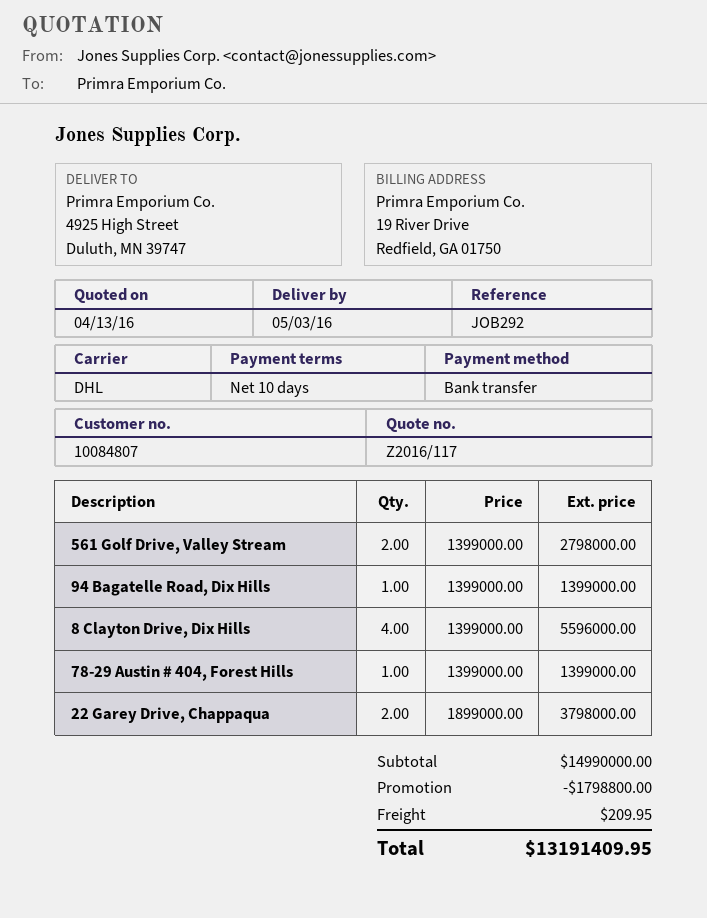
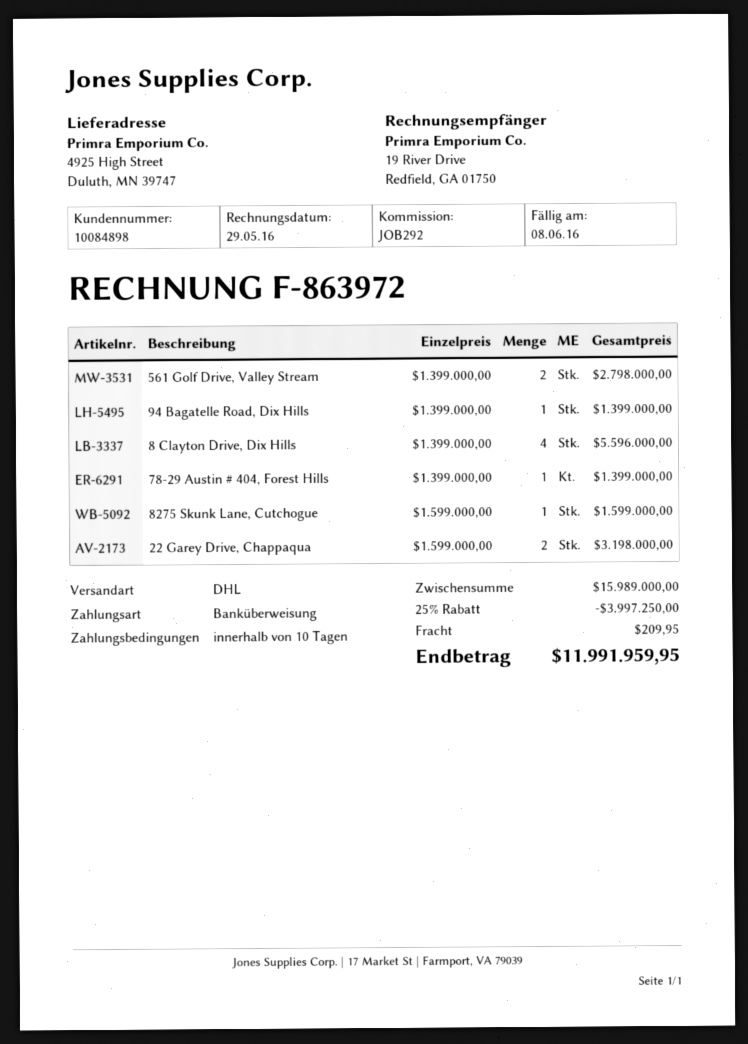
customer number: 10084807 -> 10084898
22 Garey Drive, Chappaqua: 2 x 1899000.00 = 3798000.00 -> 2 x 1599000.00 = 3198000.00
8275 Skunk Lane, Cutchogue: none -> 1 x 1599000.00 = 1599000.00
subtotal: 14990000.00 -> 15989000.00
discount: 1798800.00 -> 3997250.00
total: 13191409.95 -> 11991959.95

